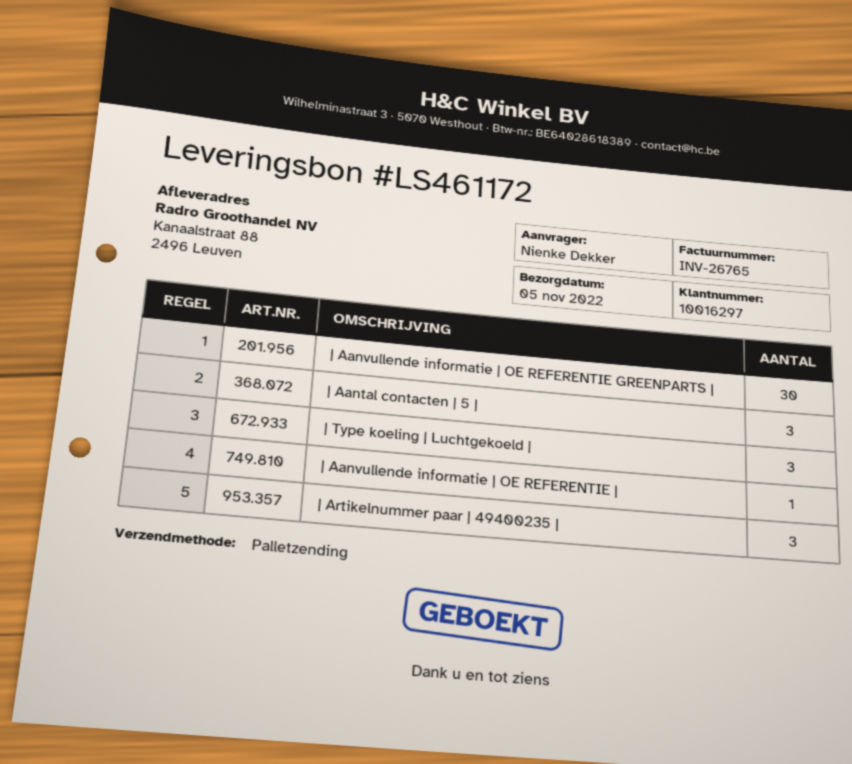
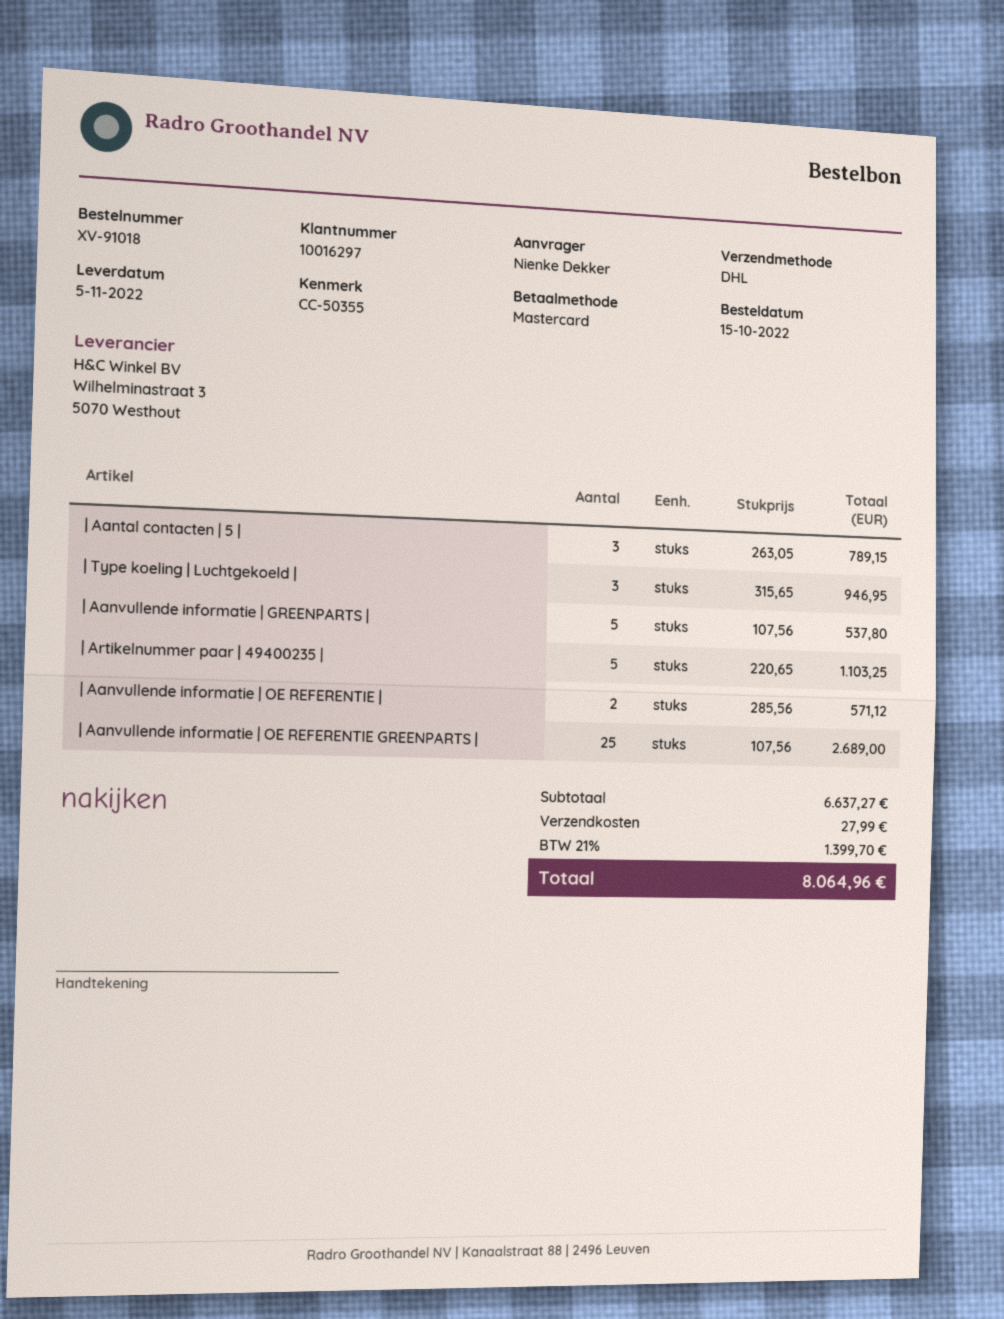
shipping method: pallet freight -> DHL
| Aanvullende informatie | OE REFERENTIE GREENPARTS |: 30 -> 25
| Aanvullende informatie | OE REFERENTIE |: 1 -> 2
| Artikelnummer paar | 49400235 |: 3 -> 5
| Aanvullende informatie | GREENPARTS |: none -> 5

